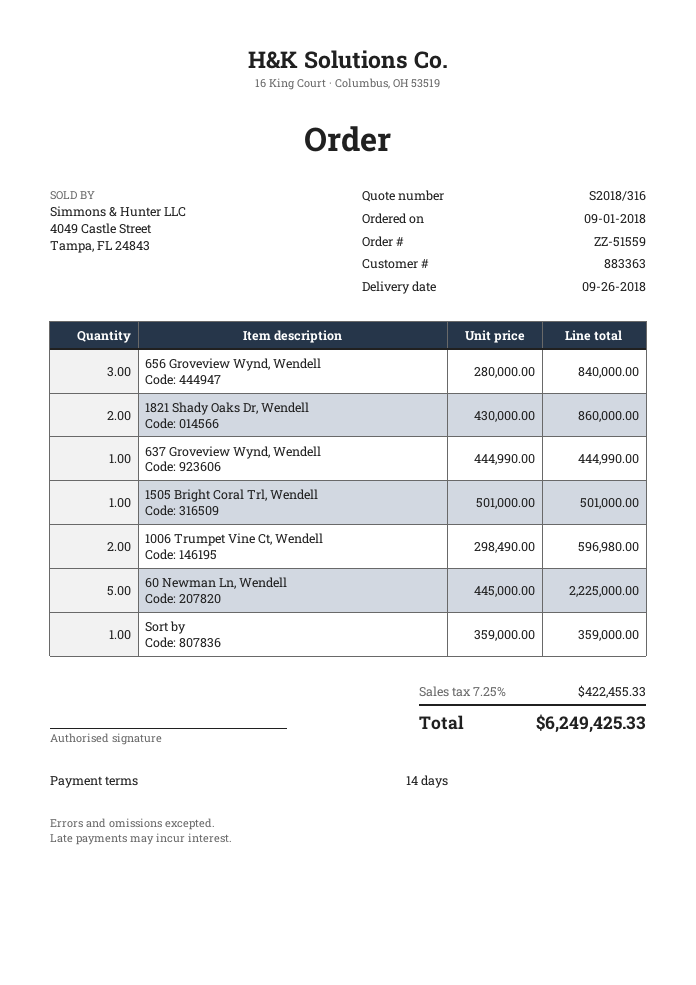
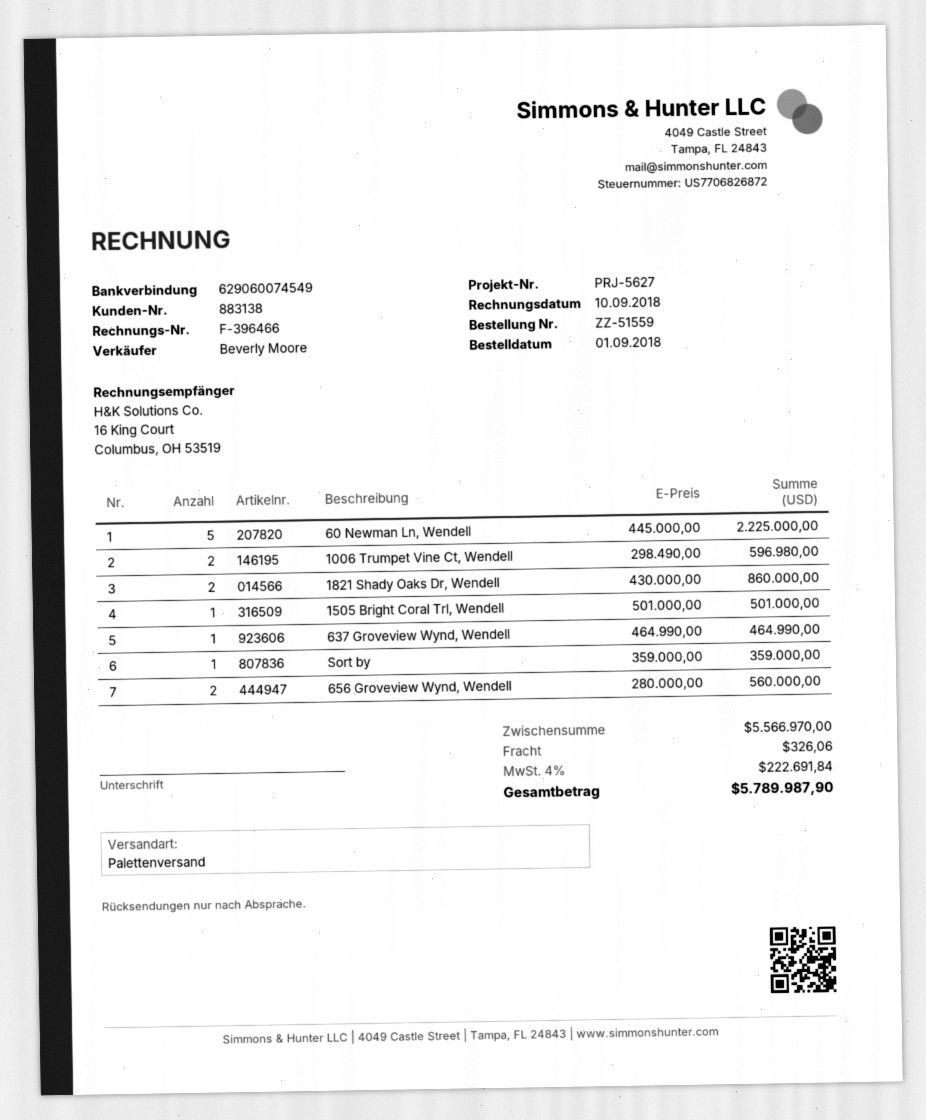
customer number: 883363 -> 883138
656 Groveview Wynd, Wendell: 3 x 280000.00 = 840000.00 -> 2 x 280000.00 = 560000.00
637 Groveview Wynd, Wendell: 1 x 444990.00 = 444990.00 -> 1 x 464990.00 = 464990.00
shipping: none -> 326.06
tax: 7.25% = 422455.33 -> 4% = 222691.84
total: 6249425.33 -> 5789987.90

